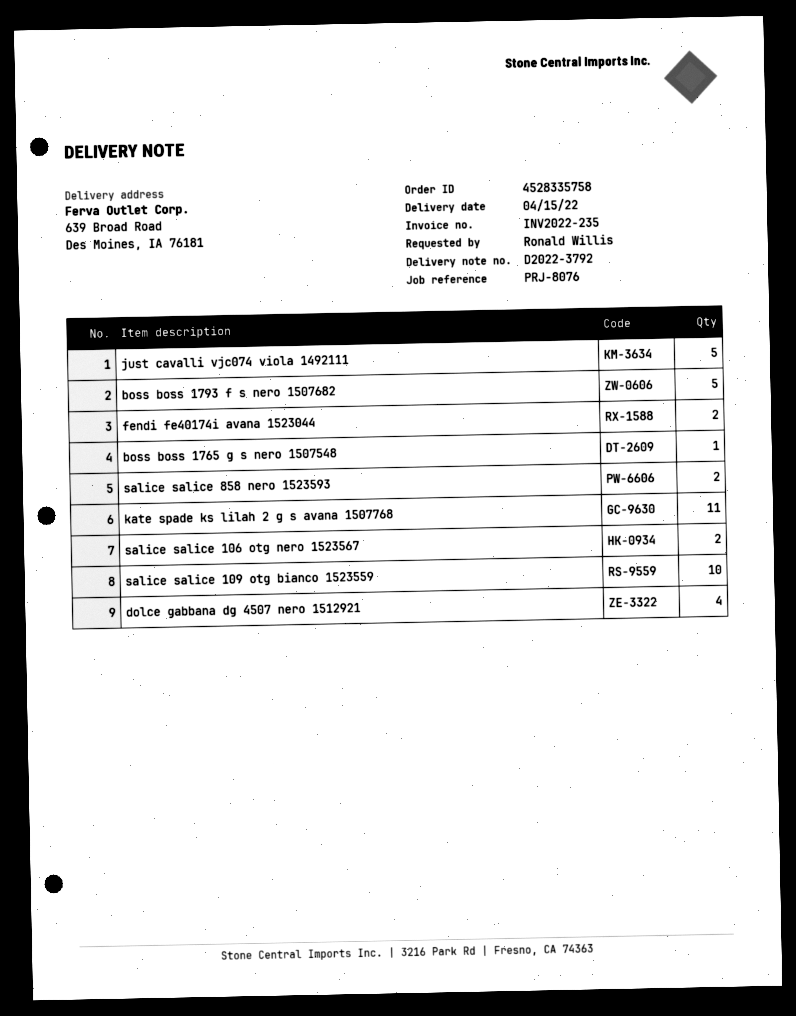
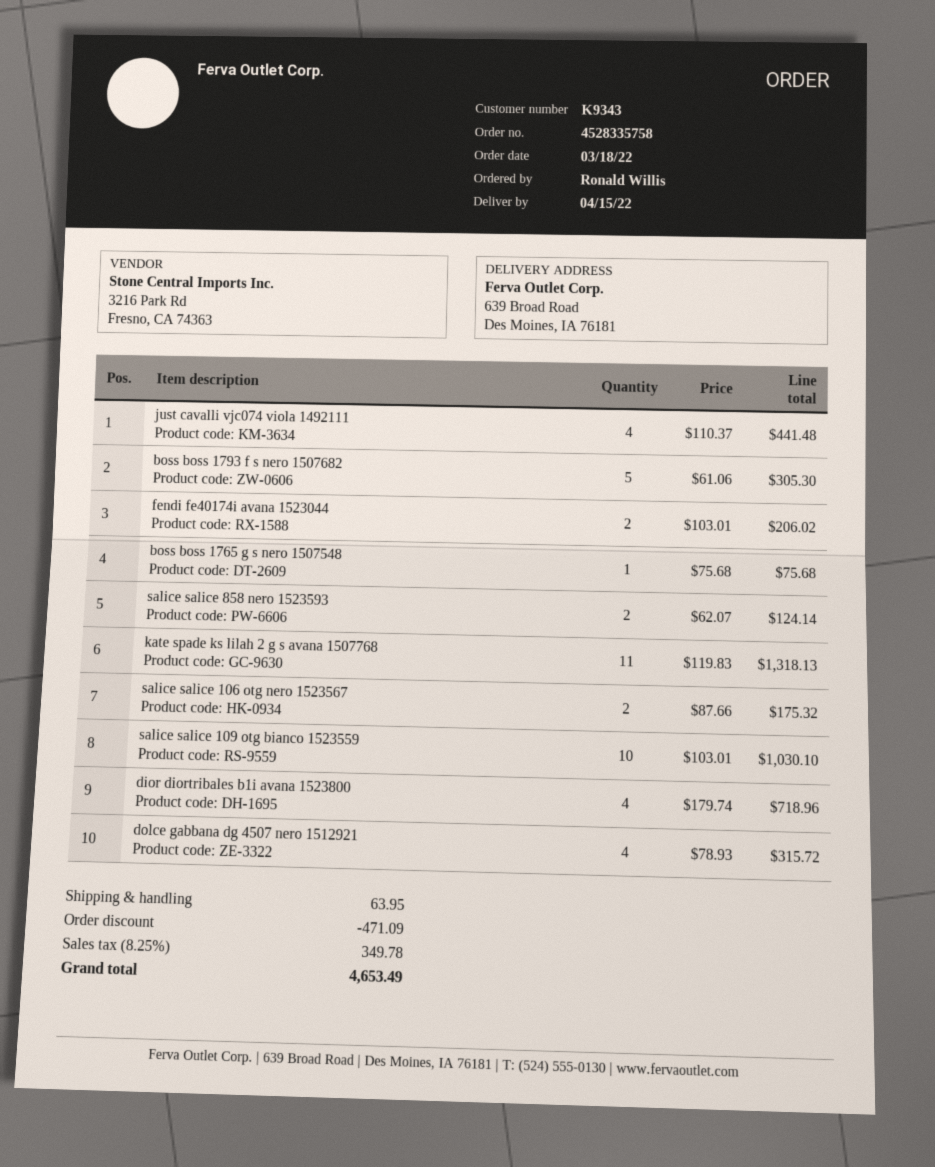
just cavalli vjc074 viola 1492111: 5 -> 4
dior diortribales b1i avana 1523800: none -> 4

